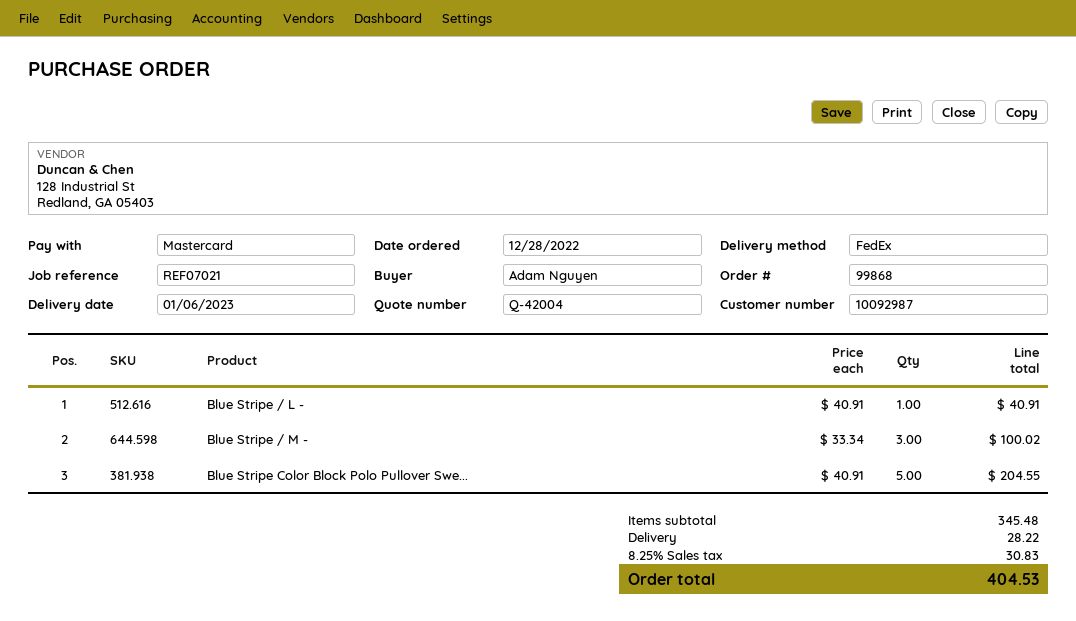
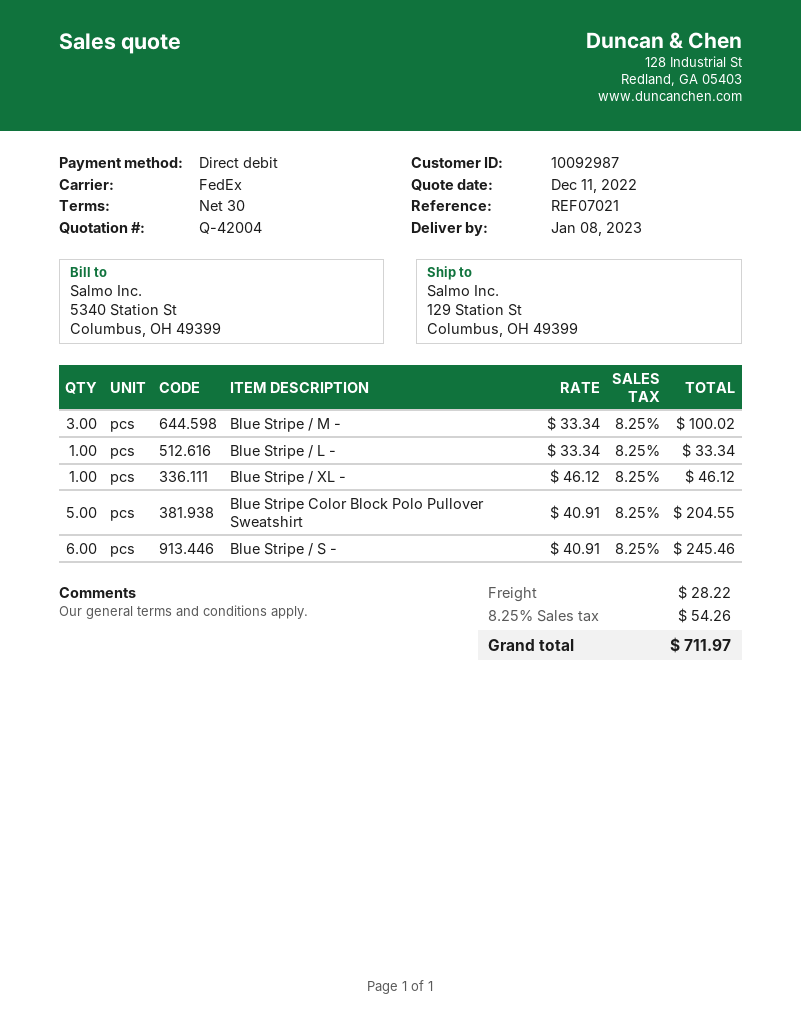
delivery date: 2023-01-06 -> 2023-01-08
payment method: Mastercard -> direct debit
Blue Stripe / L -: 1 x 40.91 = 40.91 -> 1 x 33.34 = 33.34
Blue Stripe / XL -: none -> 1 x 46.12 = 46.12
Blue Stripe / S -: none -> 6 x 40.91 = 245.46
tax: 8.25% = 30.83 -> 8.25% = 54.26
total: 404.53 -> 711.97

